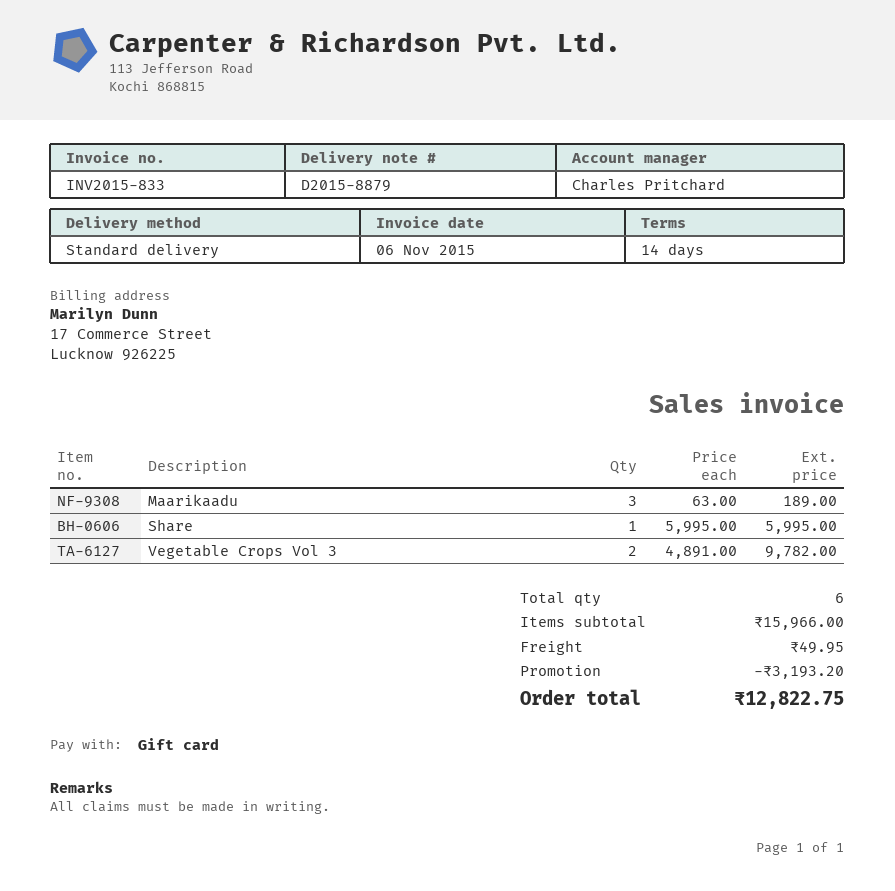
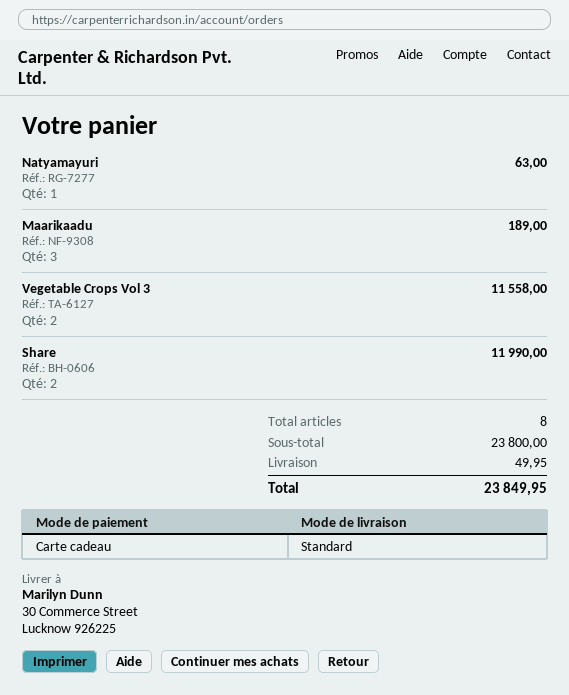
Share: 1 for 5995.00 -> 2 for 11990.00
Vegetable Crops Vol 3: 2 for 9782.00 -> 2 for 11558.00
Natyamayuri: none -> 1 for 63.00
total quantity: 6 -> 8
subtotal: 15966.00 -> 23800.00
discount: 3193.20 -> none
total: 12822.75 -> 23849.95

